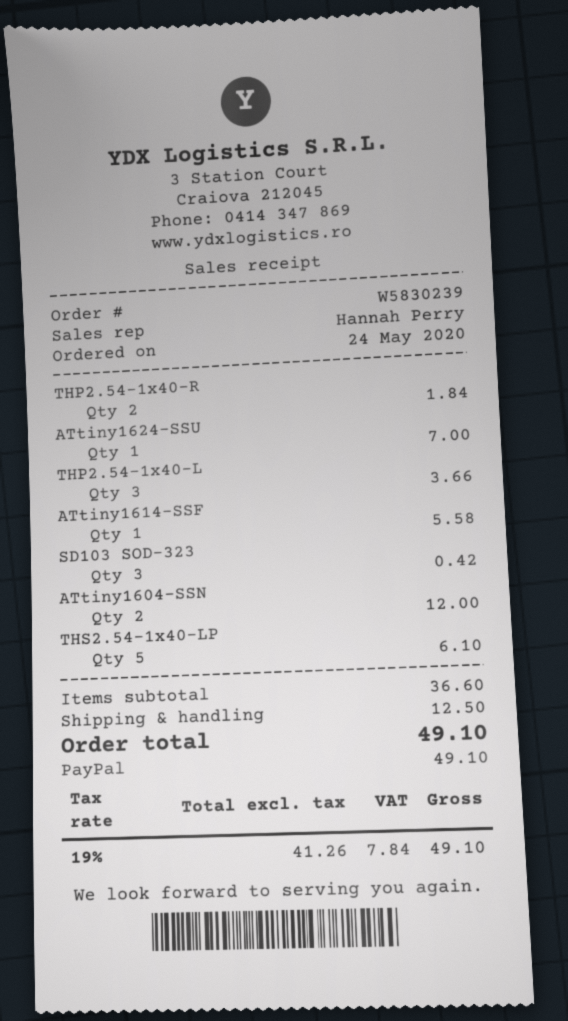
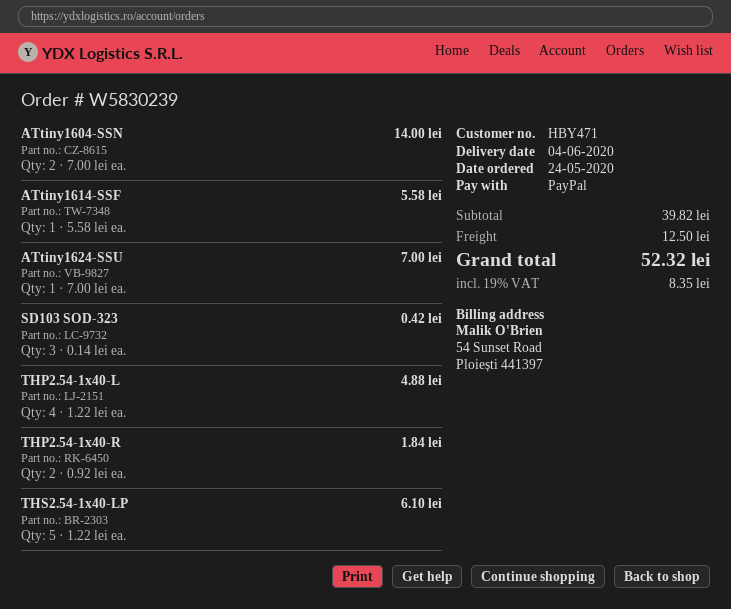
THP2.54-1x40-L: 3 for 3.66 -> 4 for 4.88
ATtiny1604-SSN: 2 for 12.00 -> 2 for 14.00
subtotal: 36.60 -> 39.82
tax: 19% = 7.84 -> 19% = 8.35
total: 49.10 -> 52.32

